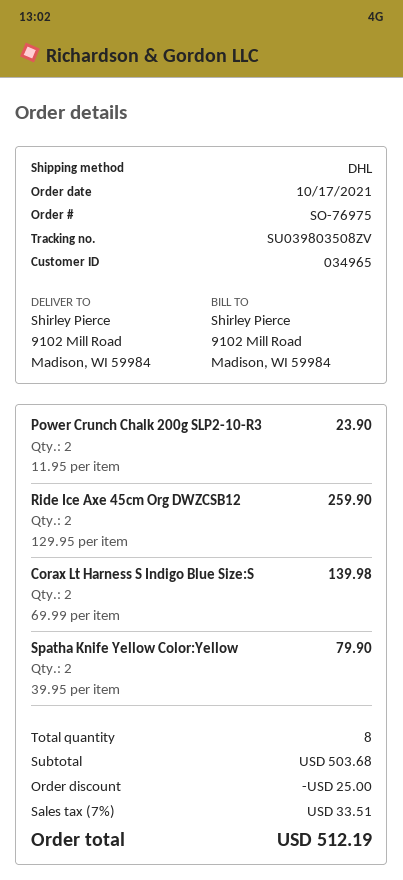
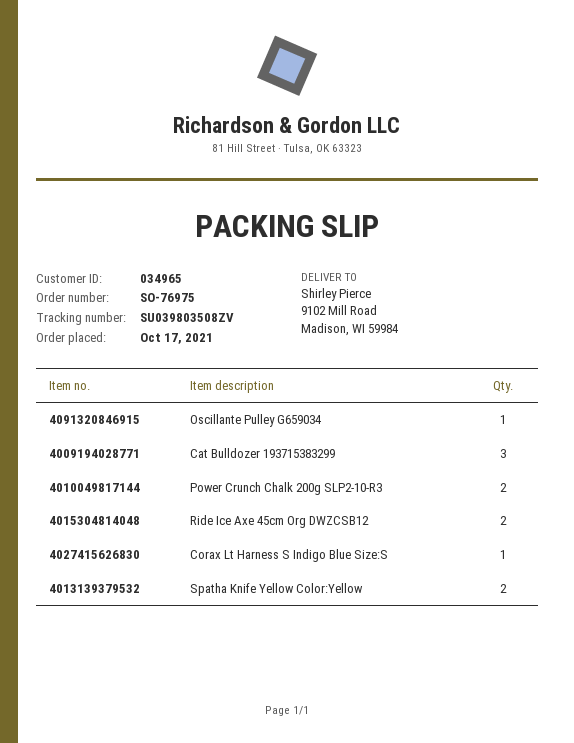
Corax Lt Harness S Indigo Blue Size:S: 2 -> 1
Oscillante Pulley G659034: none -> 1
Cat Bulldozer 193715383299: none -> 3

